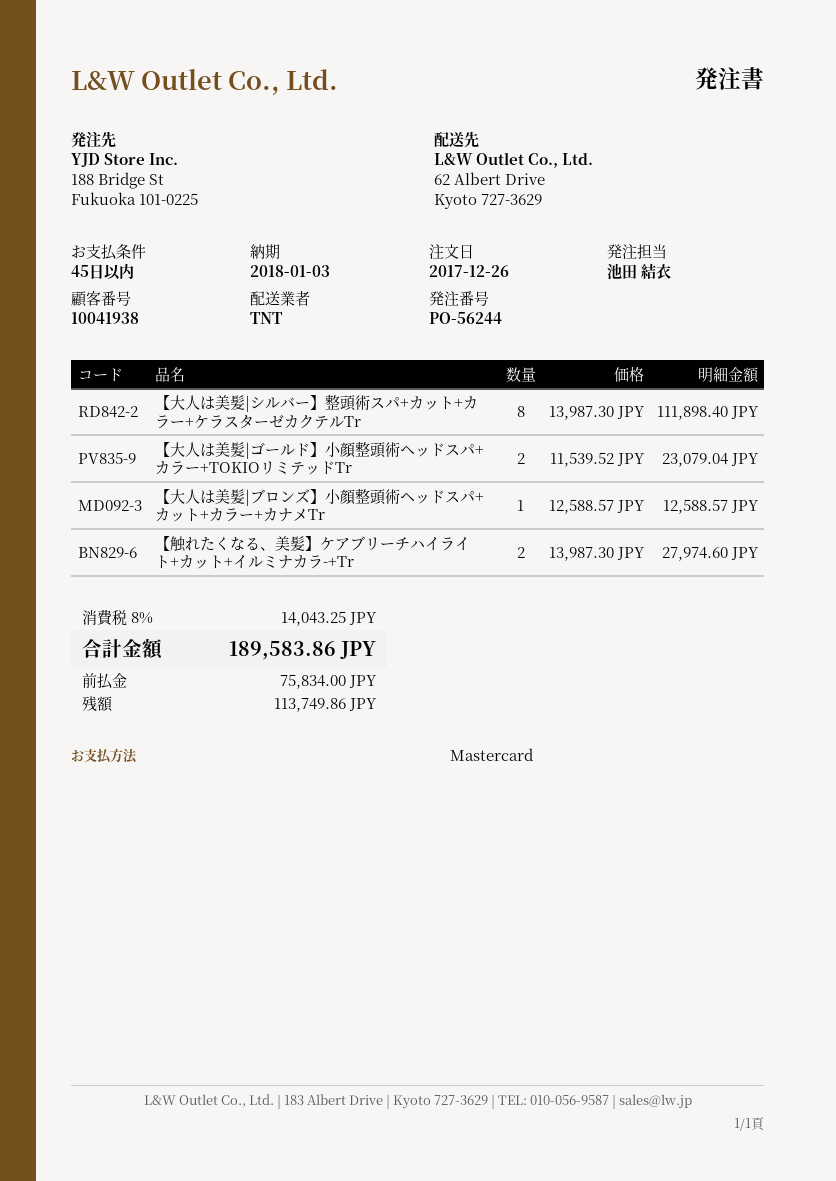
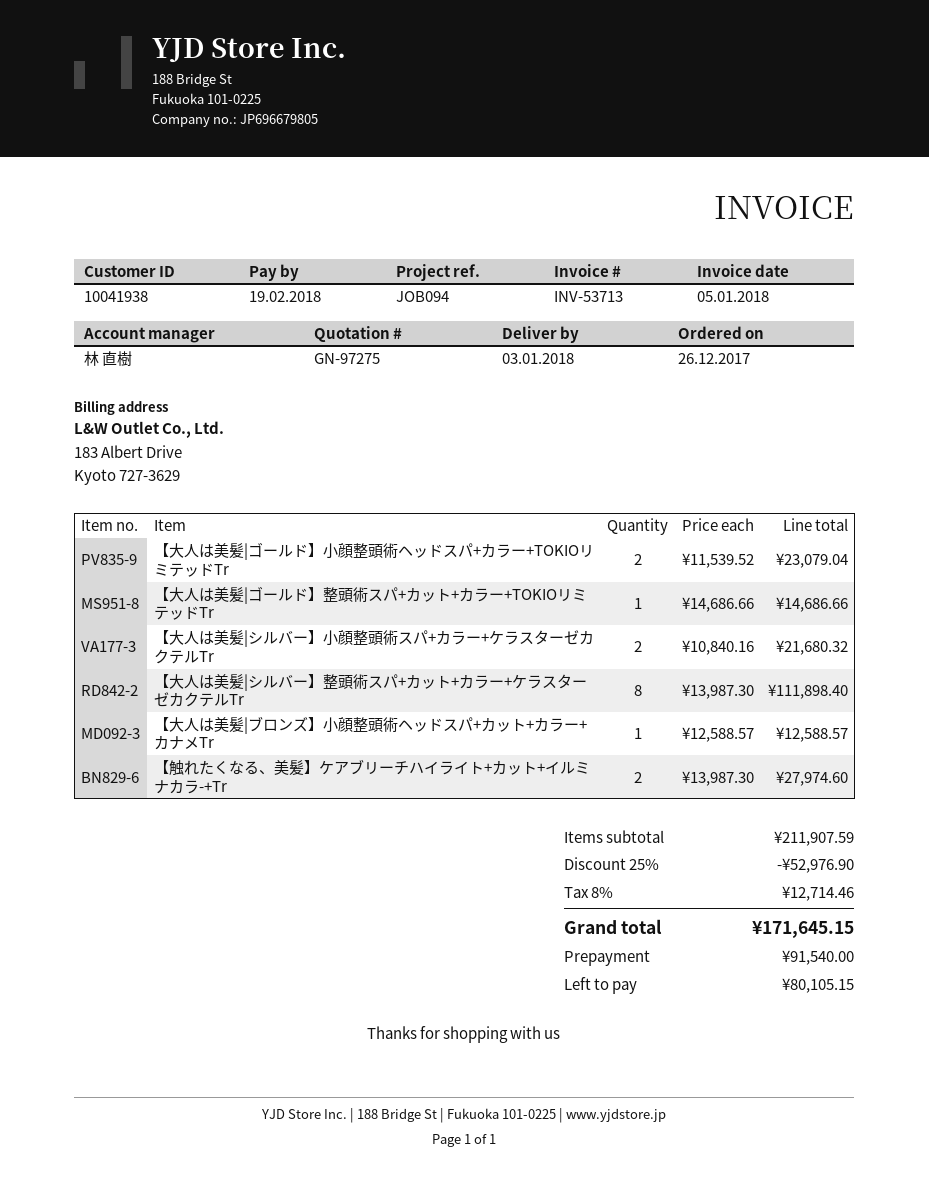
【大人は美髪|ゴールド】整頭術スパ+カット+カラー+TOKIOリミテッドTr: none -> 1 x 14686.66 = 14686.66
【大人は美髪|シルバー】小顔整頭術スパ+カラー+ケラスターゼカクテルTr: none -> 2 x 10840.16 = 21680.32
discount: none -> 25% = 52976.90
tax: 8% = 14043.25 -> 8% = 12714.46
total: 189583.86 -> 171645.15
deposit: 75834.00 -> 91540.00
balance: 113749.86 -> 80105.15

